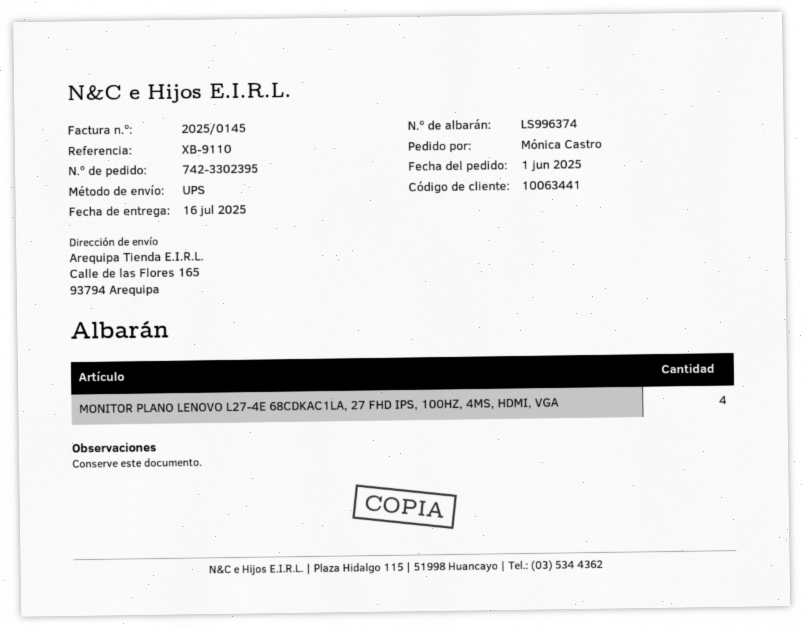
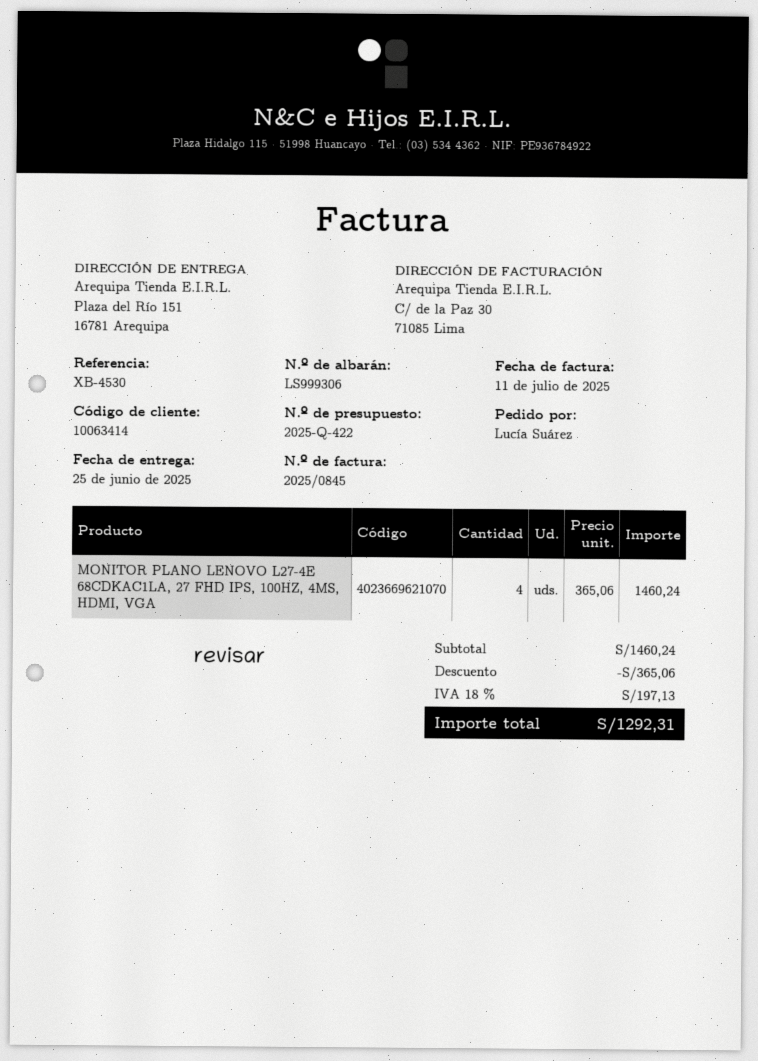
delivery note number: LS996374 -> LS999306
delivery date: 2025-07-16 -> 2025-06-25
invoice number: 2025/0145 -> 2025/0845
customer number: 10063441 -> 10063414
reference: XB-9110 -> XB-4530
ordered by: Mónica Castro -> Lucía Suárez
ship to: Calle de las Flores 165, 93794 Arequipa -> Plaza del Río 151, 16781 Arequipa

